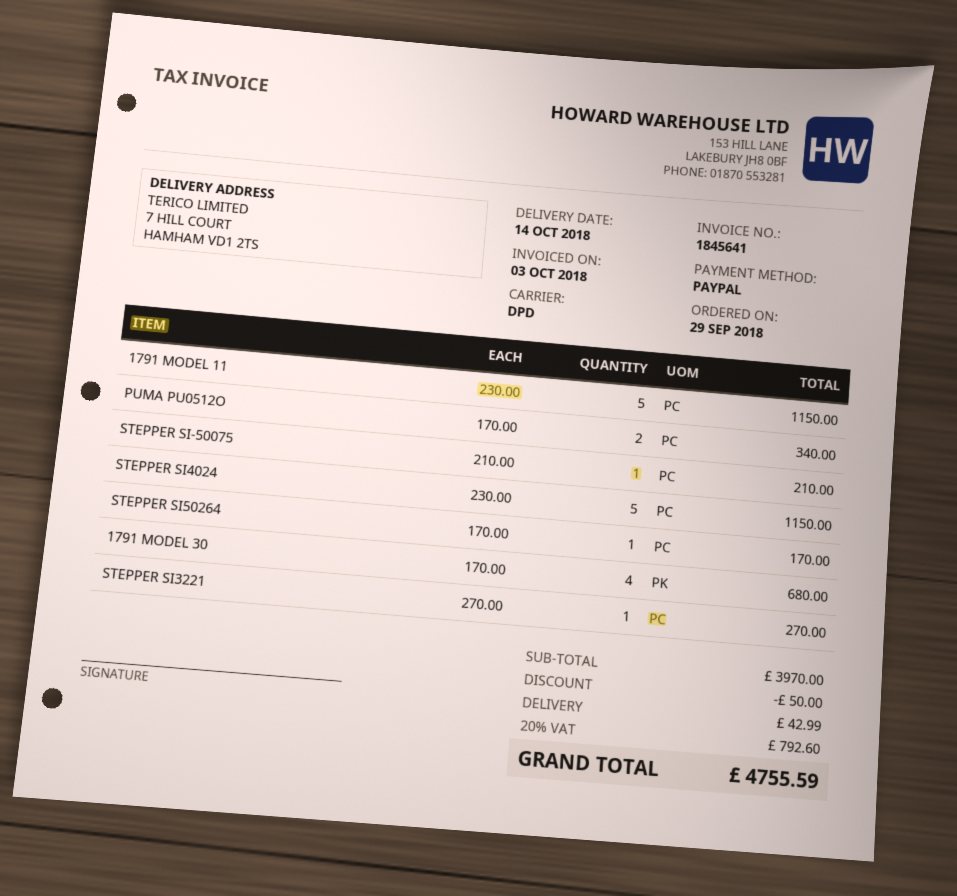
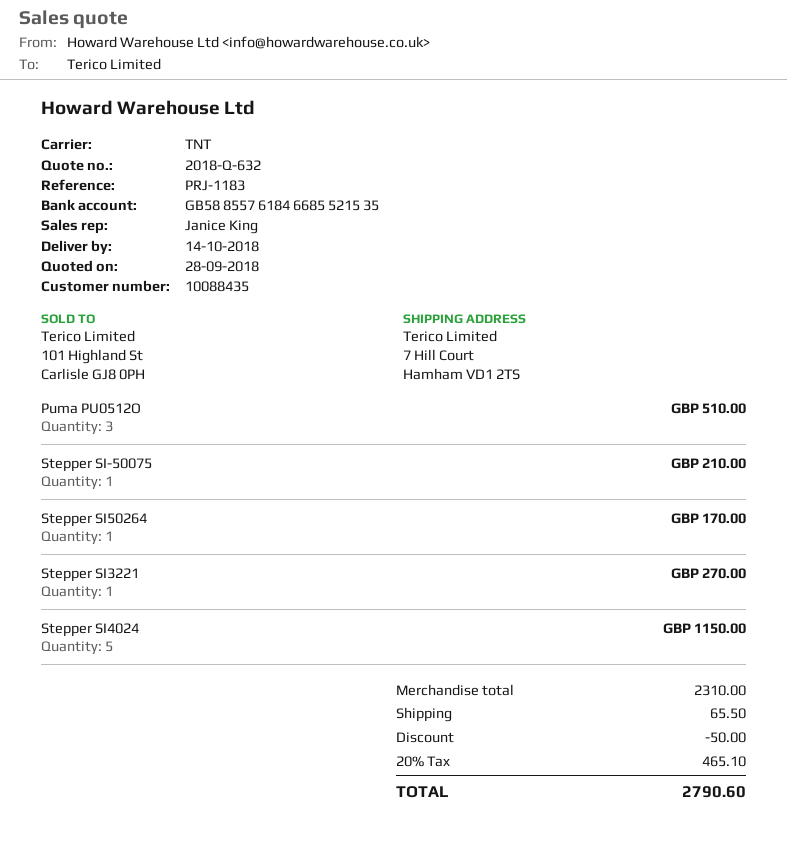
shipping method: DPD -> TNT
1791 MODEL 11: 5 for 1150.00 -> none
PUMA PU0512O: 2 for 340.00 -> 3 for 510.00
1791 MODEL 30: 4 for 680.00 -> none
subtotal: 3970.00 -> 2310.00
shipping: 42.99 -> 65.50
tax: 20% = 792.60 -> 20% = 465.10
total: 4755.59 -> 2790.60

